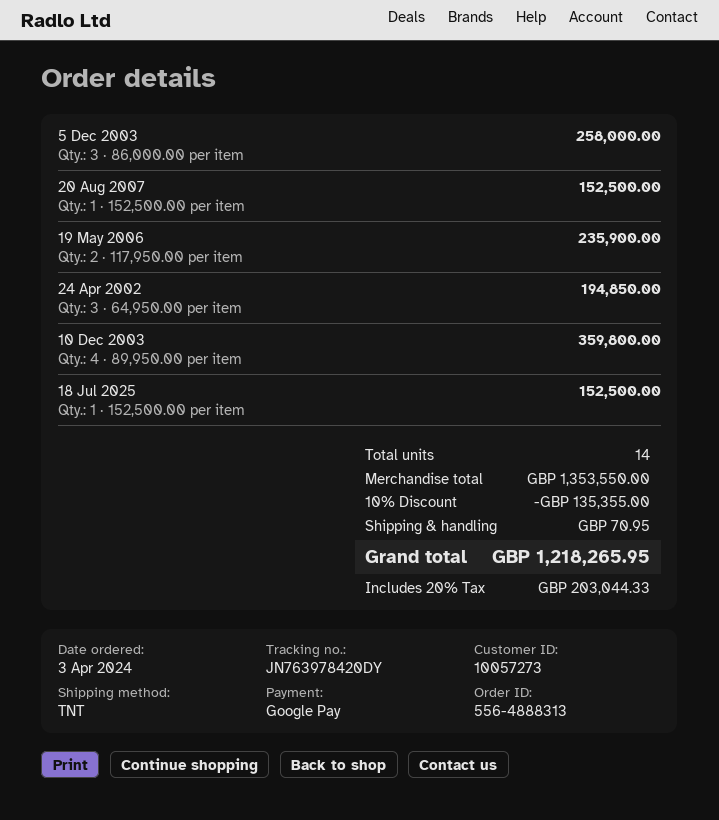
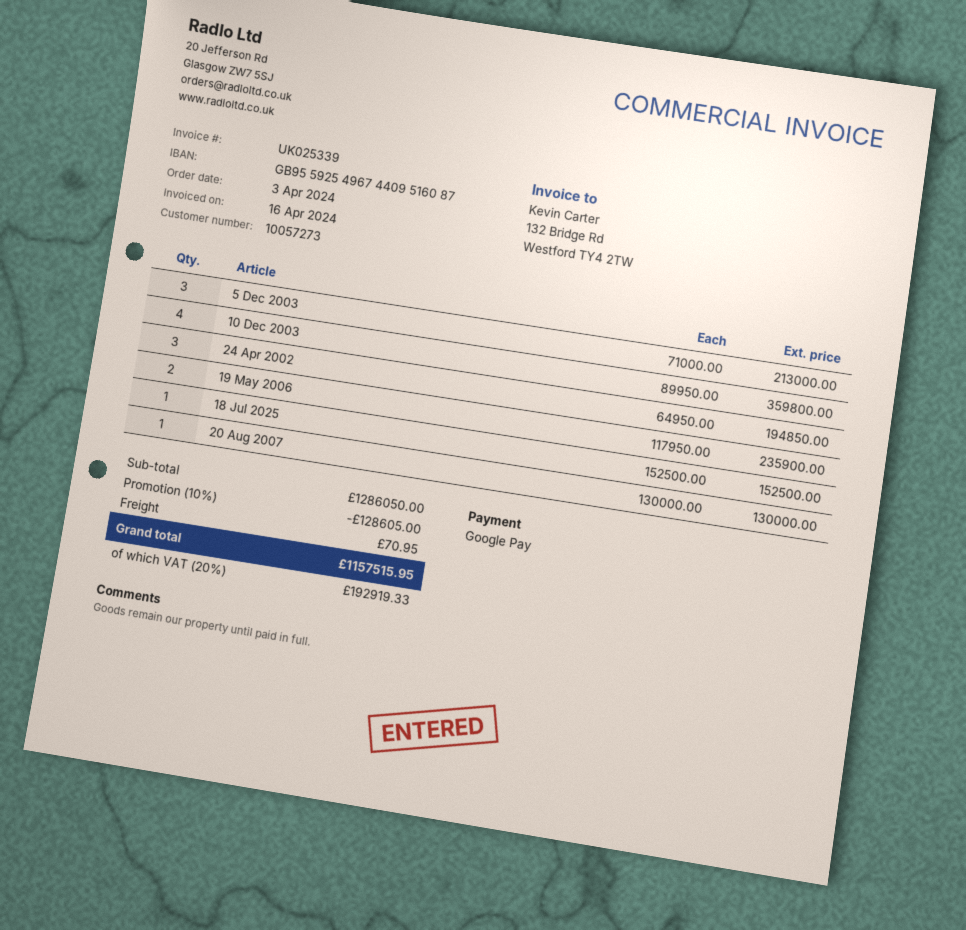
5 Dec 2003: 3 x 86000.00 = 258000.00 -> 3 x 71000.00 = 213000.00
20 Aug 2007: 1 x 152500.00 = 152500.00 -> 1 x 130000.00 = 130000.00
subtotal: 1353550.00 -> 1286050.00
discount: 10% = 135355.00 -> 10% = 128605.00
tax: 20% = 203044.33 -> 20% = 192919.33
total: 1218265.95 -> 1157515.95

